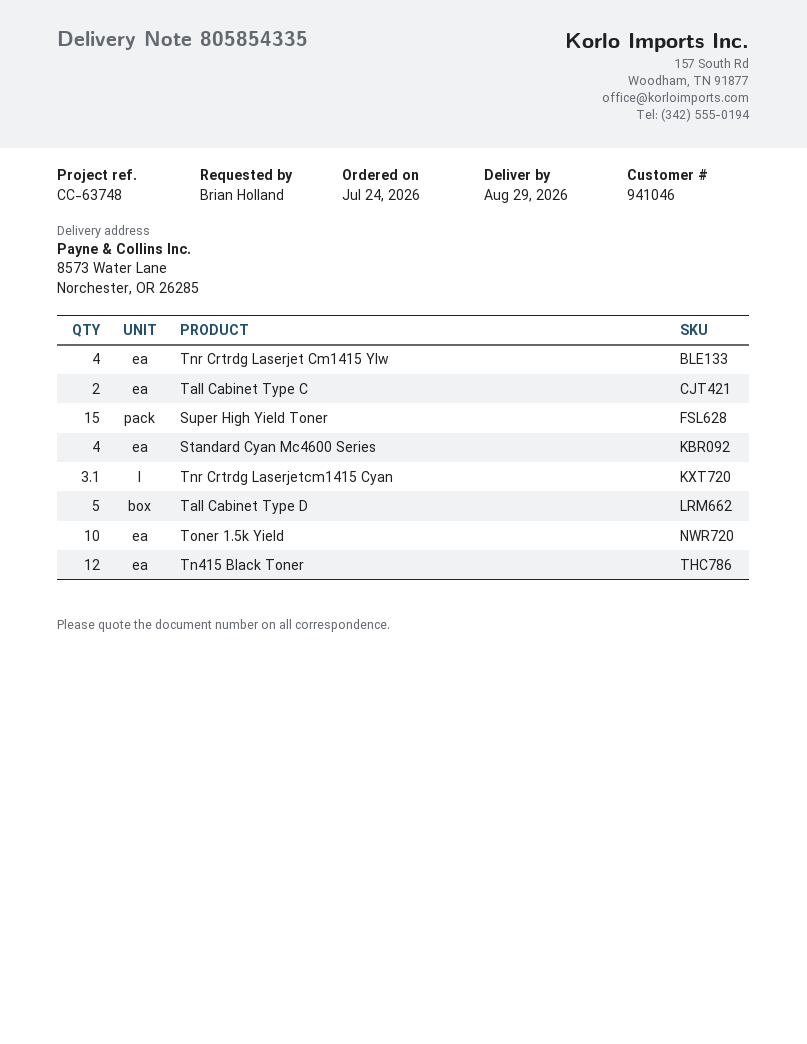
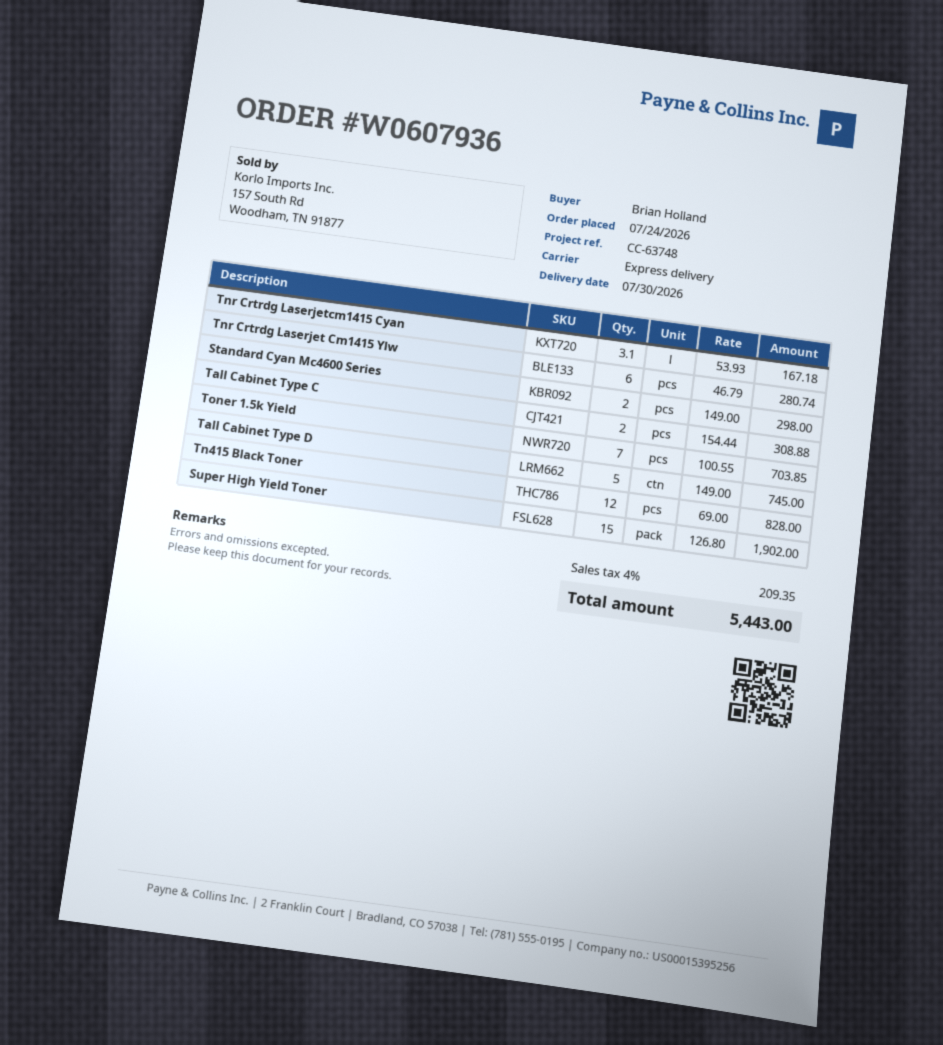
delivery date: 2026-08-29 -> 2026-07-30
Tnr Crtrdg Laserjet Cm1415 Ylw: 4 -> 6
Standard Cyan Mc4600 Series: 4 -> 2
Toner 1.5k Yield: 10 -> 7

